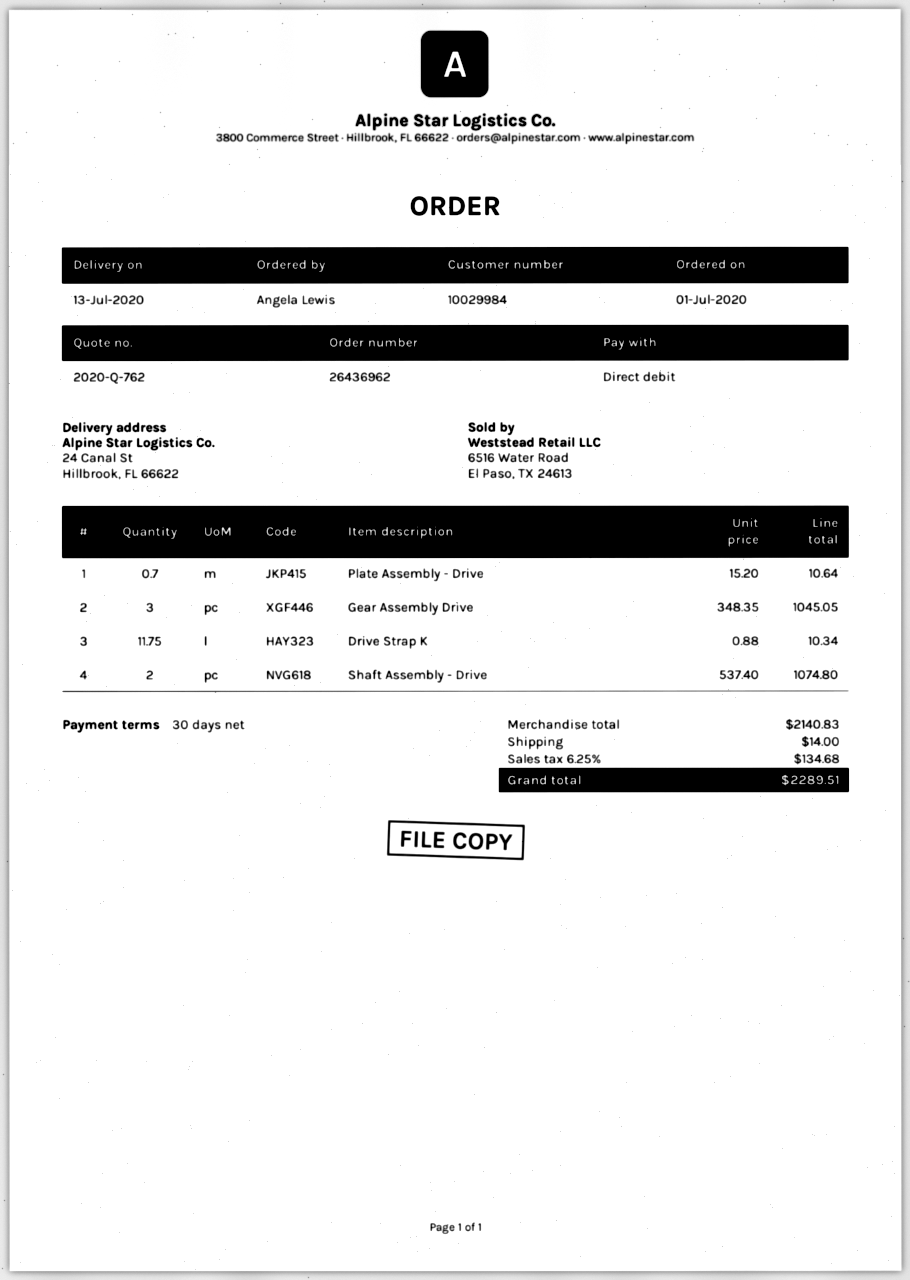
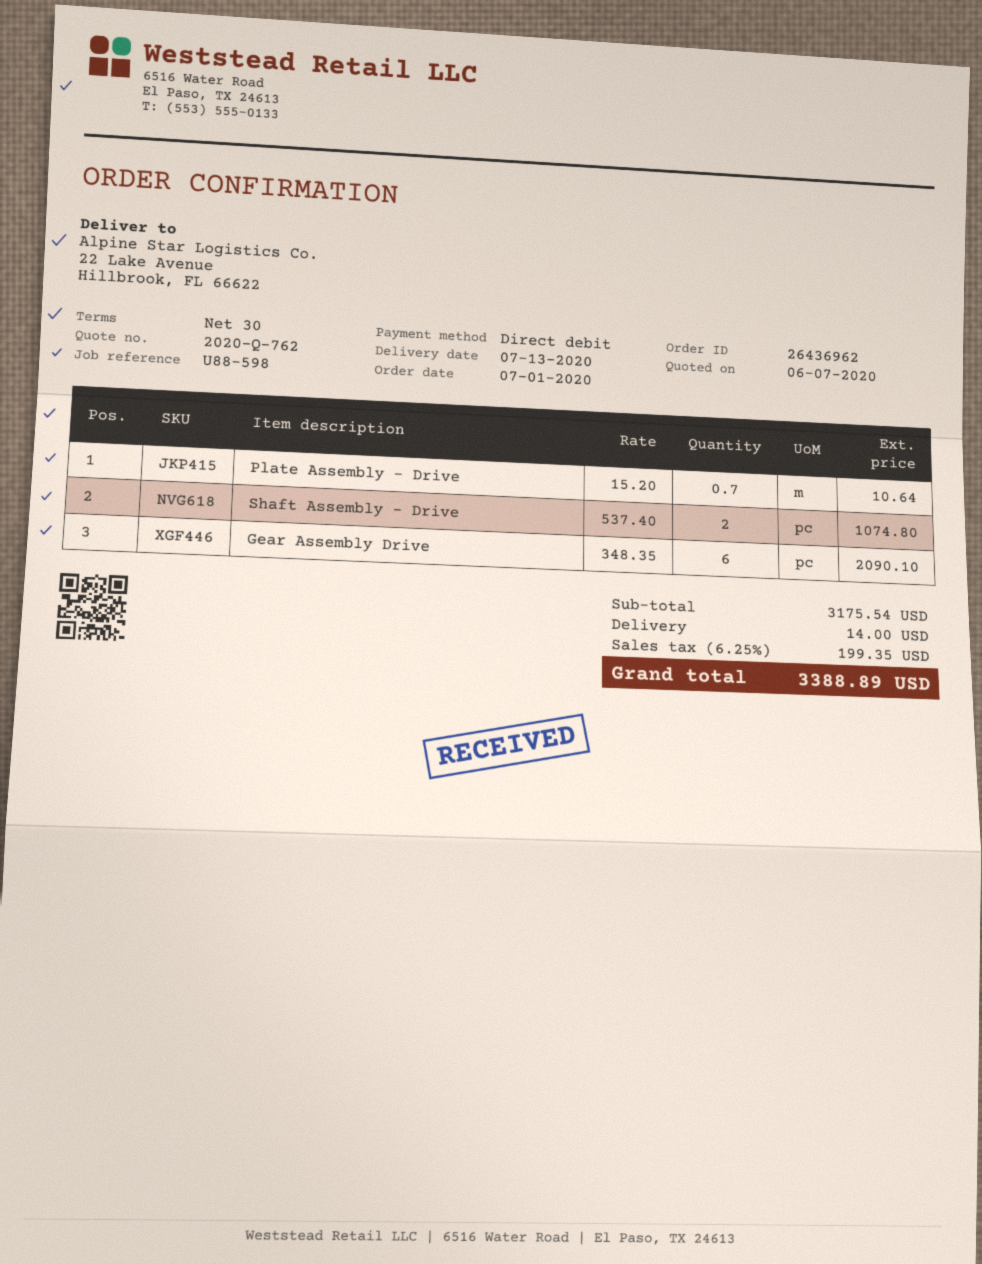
ship to: 24 Canal St, Hillbrook, FL 66622 -> 22 Lake Avenue, Hillbrook, FL 66622
Gear Assembly Drive: 3 x 348.35 = 1045.05 -> 6 x 348.35 = 2090.10
Drive Strap K: 11.75 x 0.88 = 10.34 -> none
subtotal: 2140.83 -> 3175.54
tax: 6.25% = 134.68 -> 6.25% = 199.35
total: 2289.51 -> 3388.89

